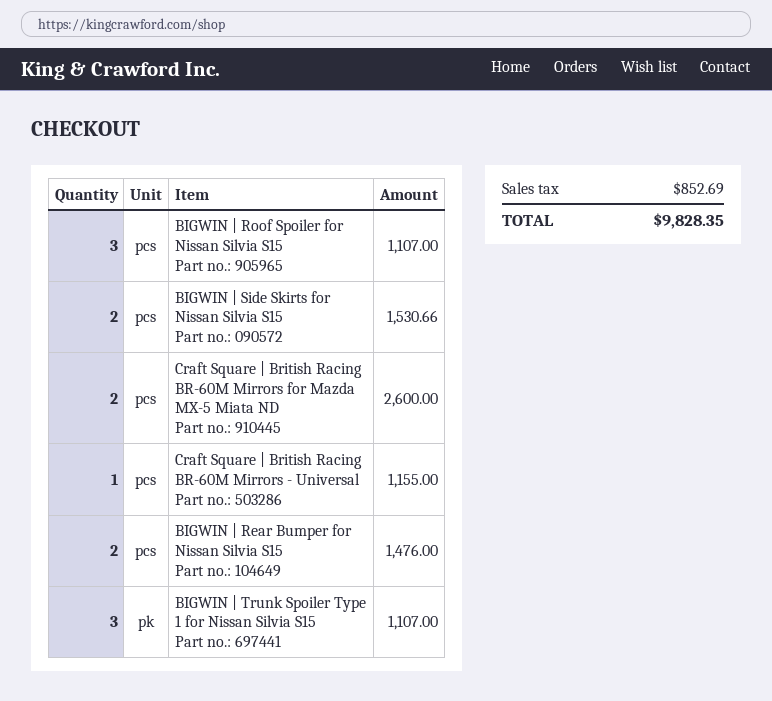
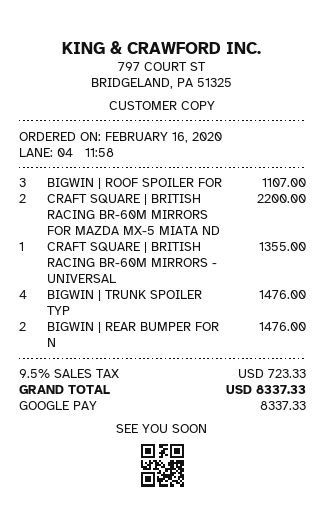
BIGWIN | Side Skirts for Nissan Silvia S15: 2 for 1530.66 -> none
Craft Square | British Racing BR-60M Mirrors for Mazda MX-5 Miata ND: 2 for 2600.00 -> 2 for 2200.00
Craft Square | British Racing BR-60M Mirrors - Universal: 1 for 1155.00 -> 1 for 1355.00
BIGWIN | Trunk Spoiler Type 1 for Nissan Silvia S15: 3 for 1107.00 -> 4 for 1476.00
tax: 852.69 -> 723.33
total: 9828.35 -> 8337.33

